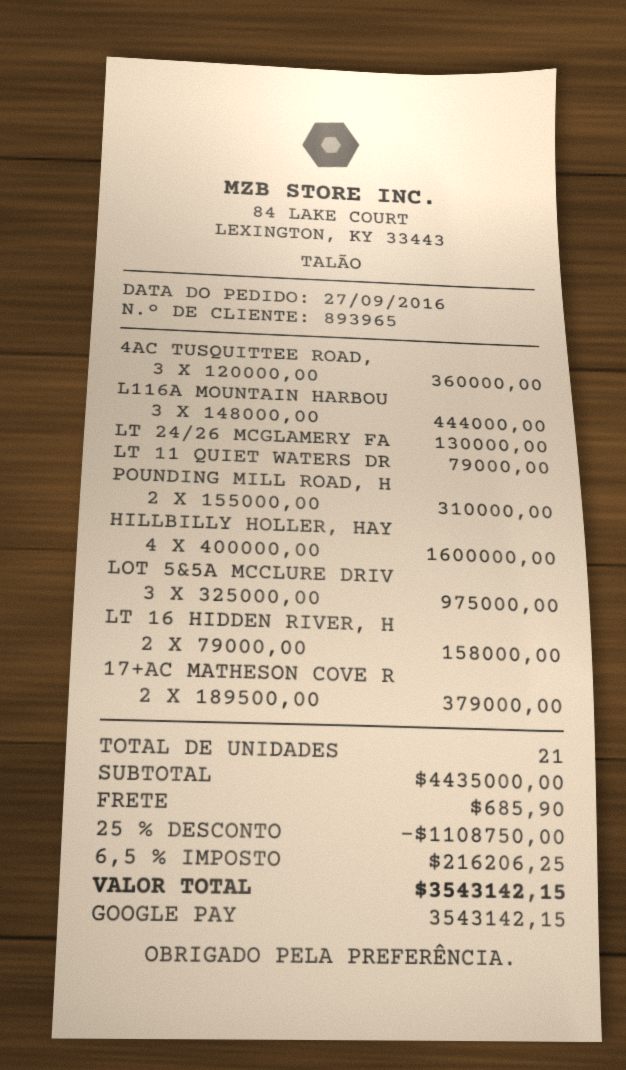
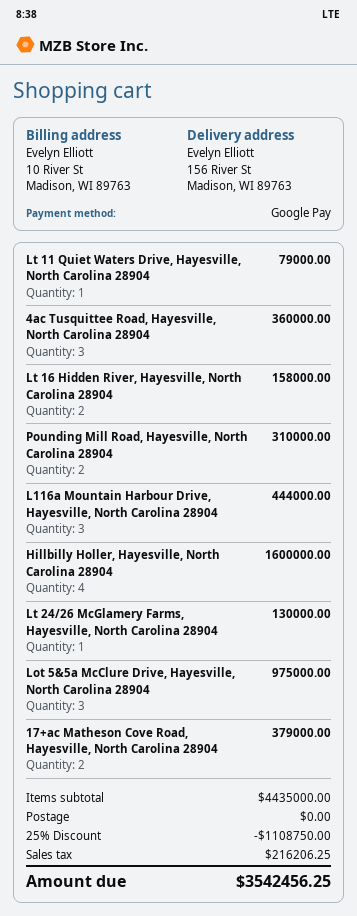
shipping: 685.90 -> 0.00
total: 3543142.15 -> 3542456.25

